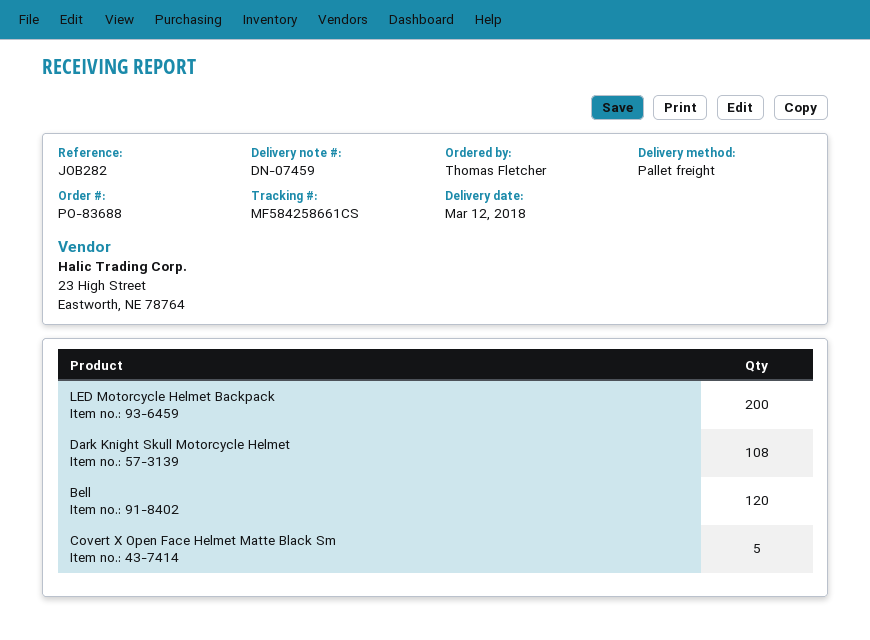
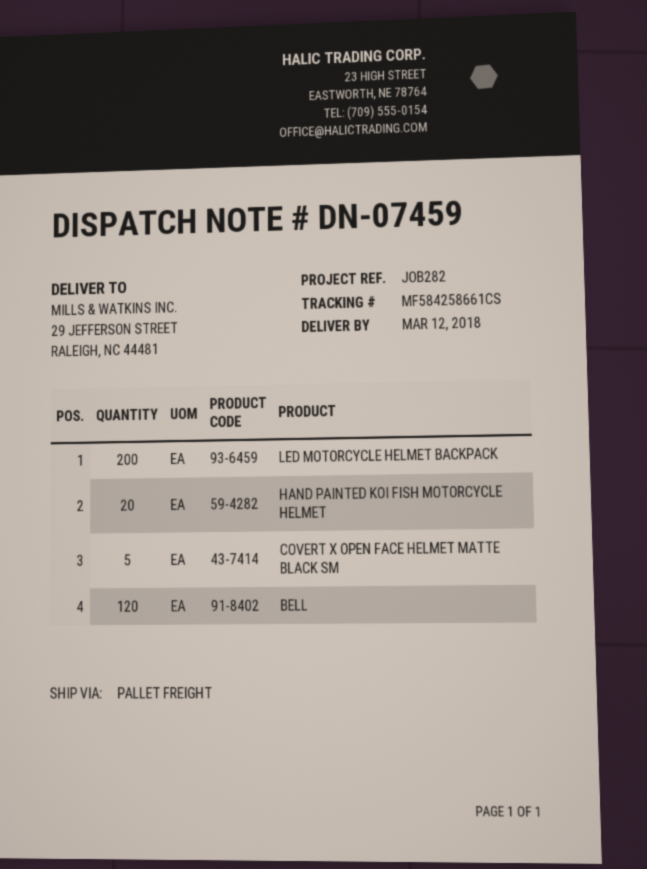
Dark Knight Skull Motorcycle Helmet: 108 -> none
HAND PAINTED KOI FISH MOTORCYCLE HELMET: none -> 20

